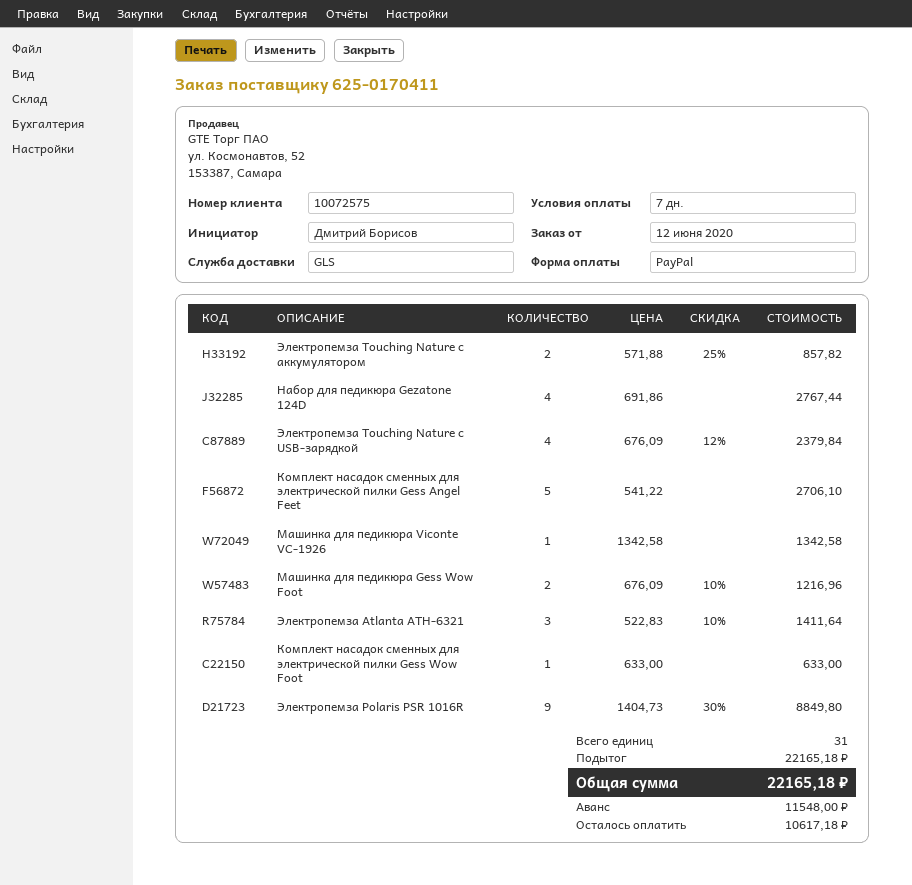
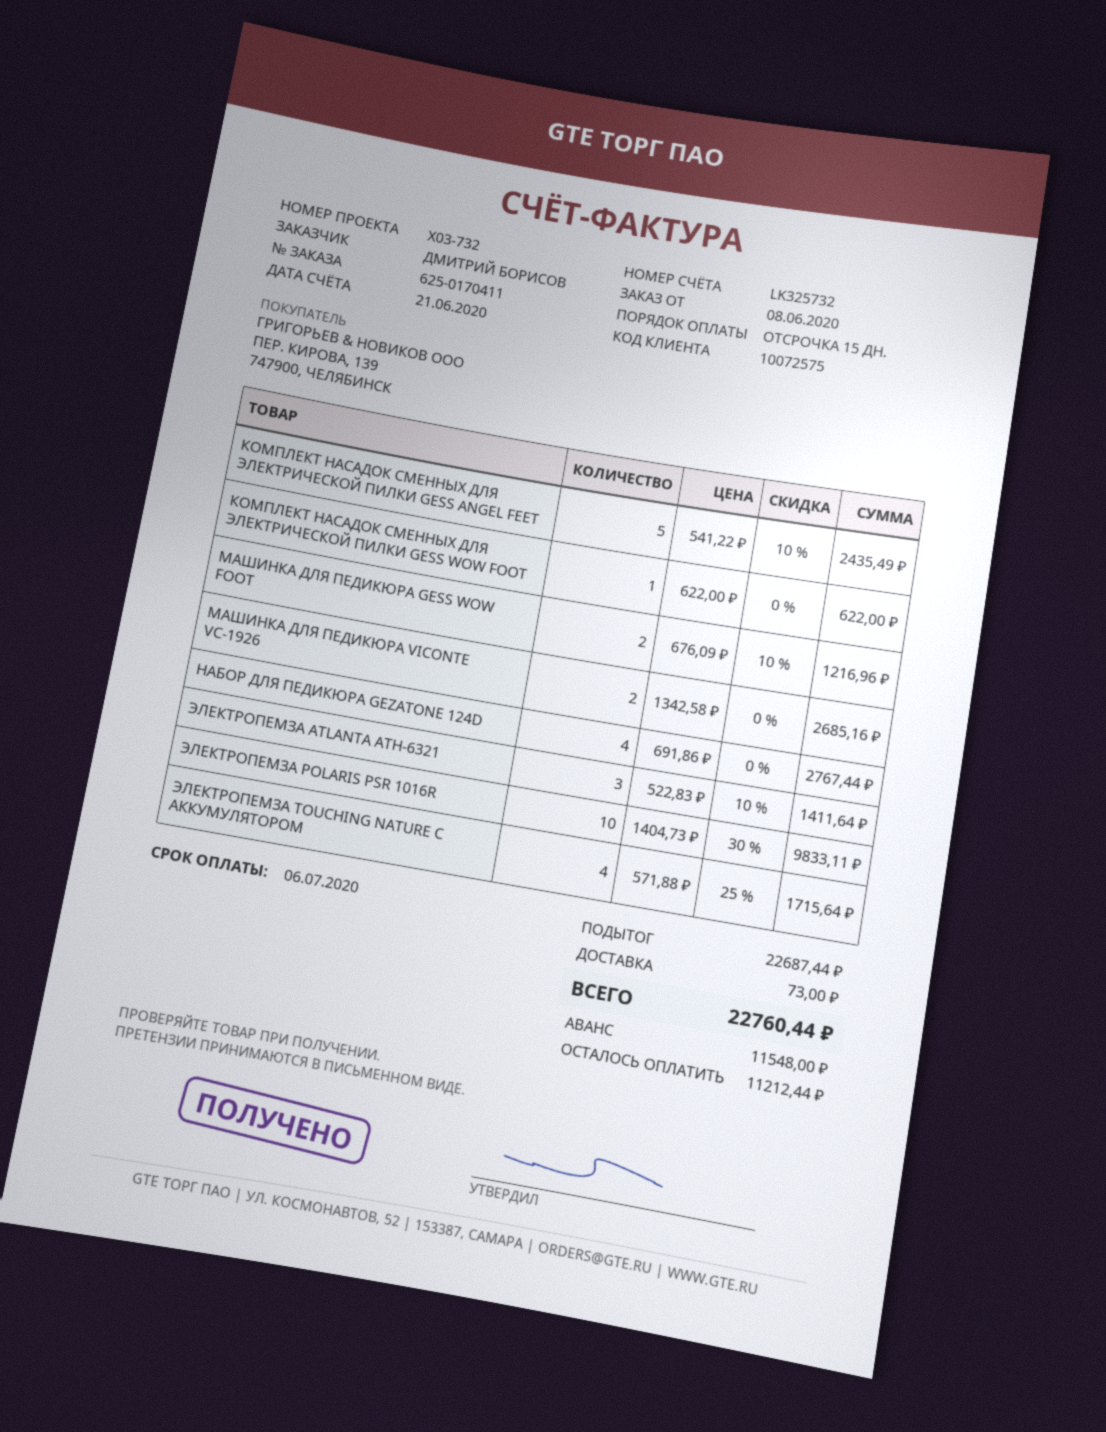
order date: 2020-06-12 -> 2020-06-08
payment terms: 7 days -> 15 days
Электропемза Touching Nature с аккумулятором: 2 x 571.88 - 25% = 857.82 -> 4 x 571.88 - 25% = 1715.64
Электропемза Touching Nature с USB-зарядкой: 4 x 676.09 - 12% = 2379.84 -> none
Комплект насадок сменных для электрической пилки Gess Angel Feet: 5 x 541.22 = 2706.10 -> 5 x 541.22 - 10% = 2435.49
Машинка для педикюра Viconte VC-1926: 1 x 1342.58 = 1342.58 -> 2 x 1342.58 = 2685.16
Комплект насадок сменных для электрической пилки Gess Wow Foot: 1 x 633.00 = 633.00 -> 1 x 622.00 = 622.00
Электропемза Polaris PSR 1016R: 9 x 1404.73 - 30% = 8849.80 -> 10 x 1404.73 - 30% = 9833.11
subtotal: 22165.18 -> 22687.44
shipping: none -> 73.00
total: 22165.18 -> 22760.44
balance: 10617.18 -> 11212.44

